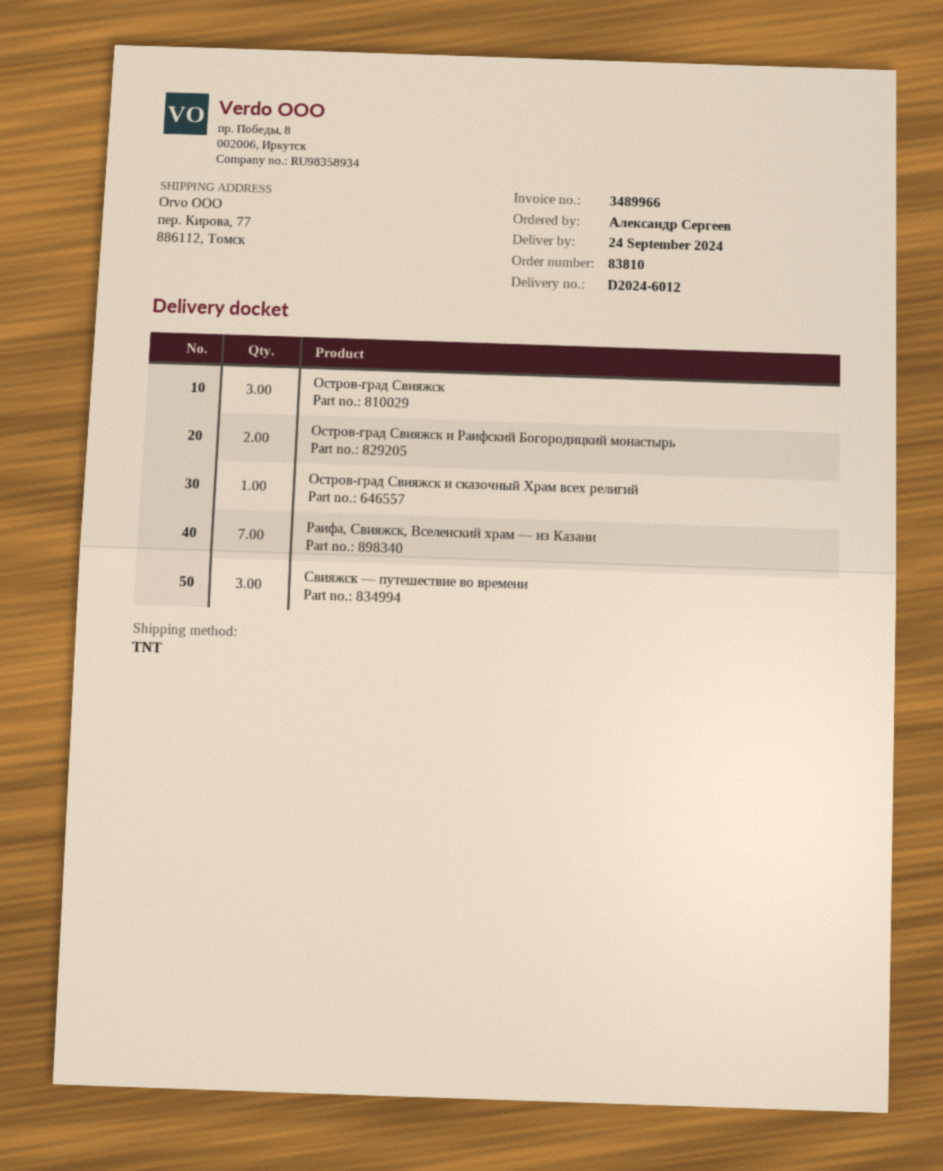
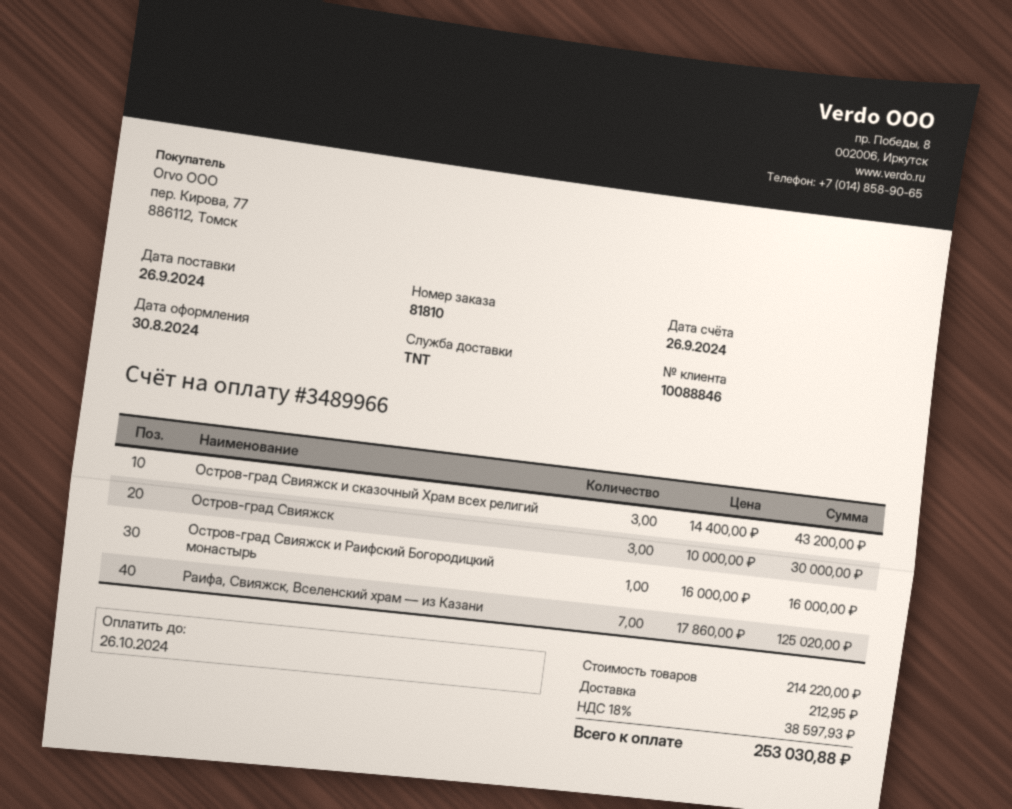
order number: 83810 -> 81810
delivery date: 2024-09-24 -> 2024-09-26
Остров-град Свияжск и Раифский Богородицкий монастырь: 2 -> 1
Остров-град Свияжск и сказочный Храм всех религий: 1 -> 3
Свияжск — путешествие во времени: 3 -> none

